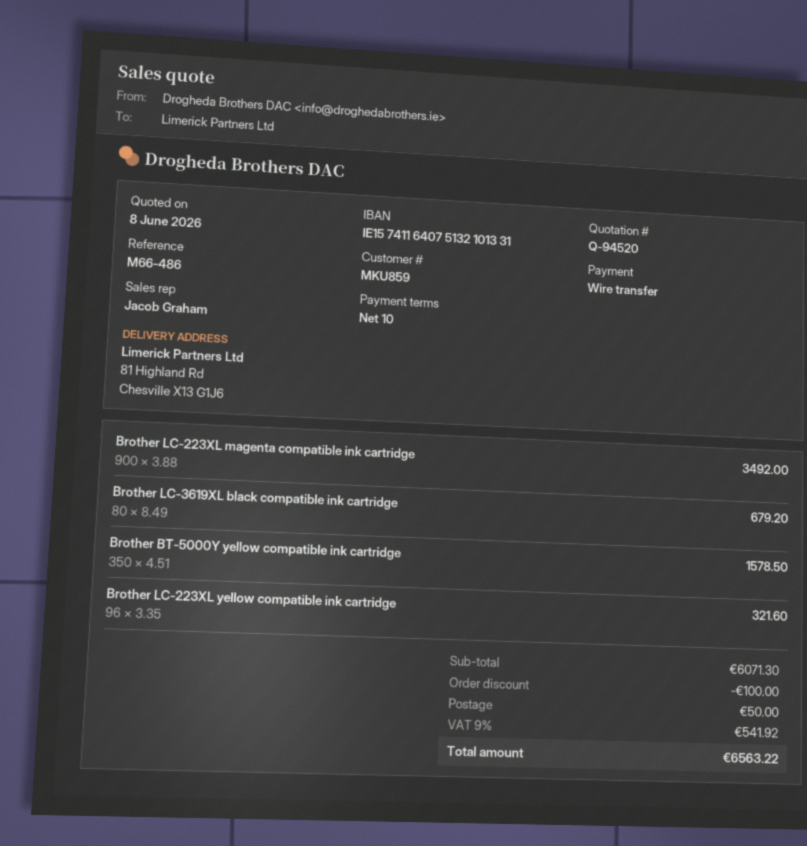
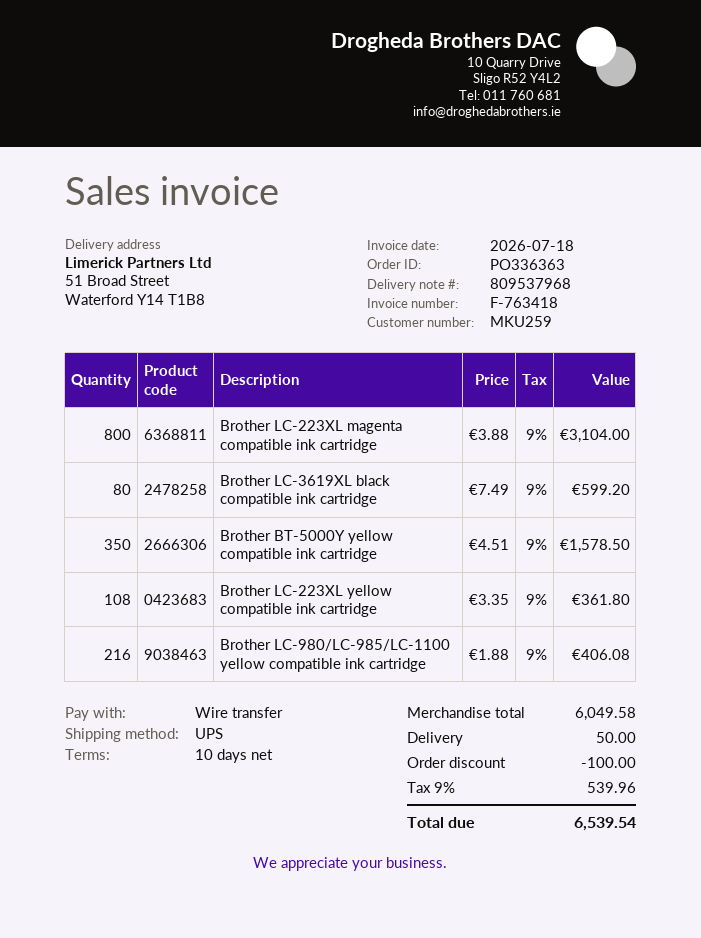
customer number: MKU859 -> MKU259
ship to: 81 Highland Rd, Chesville X13 G1J6 -> 51 Broad Street, Waterford Y14 T1B8
Brother LC-223XL magenta compatible ink cartridge: 900 x 3.88 = 3492.00 -> 800 x 3.88 = 3104.00
Brother LC-3619XL black compatible ink cartridge: 80 x 8.49 = 679.20 -> 80 x 7.49 = 599.20
Brother LC-223XL yellow compatible ink cartridge: 96 x 3.35 = 321.60 -> 108 x 3.35 = 361.80
Brother LC-980/LC-985/LC-1100 yellow compatible ink cartridge: none -> 216 x 1.88 = 406.08
subtotal: 6071.30 -> 6049.58
tax: 9% = 541.92 -> 9% = 539.96
total: 6563.22 -> 6539.54

